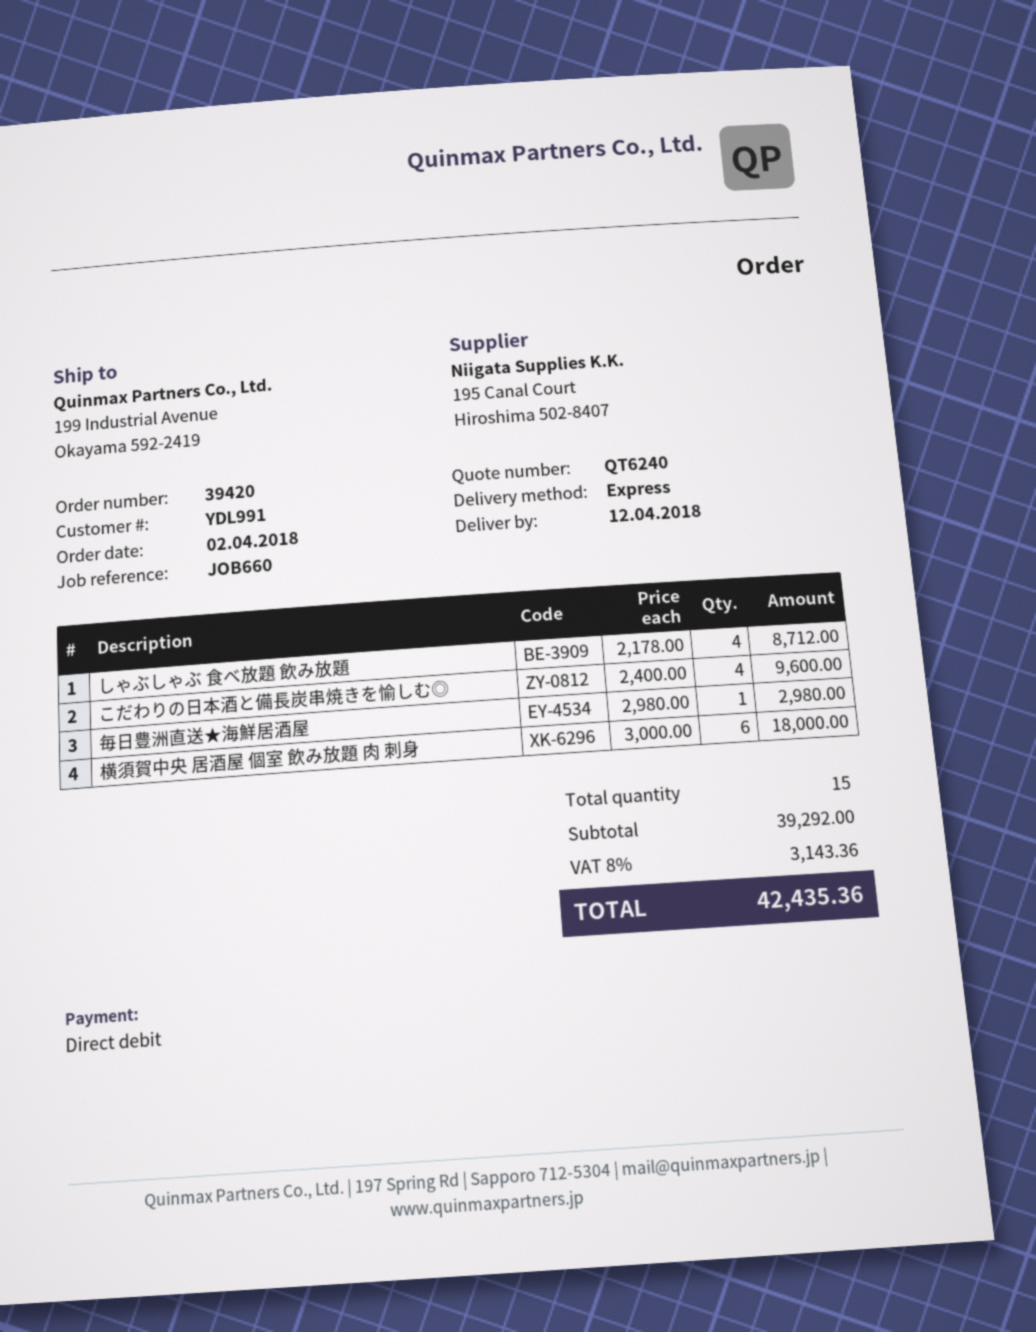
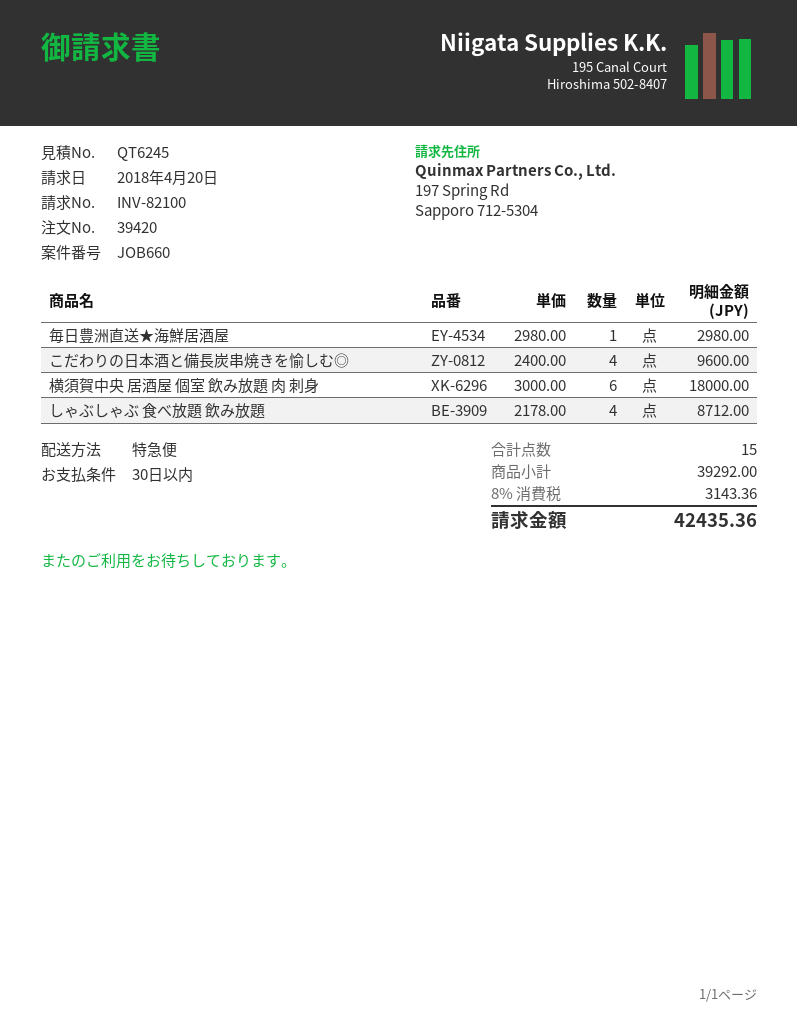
quote number: QT6240 -> QT6245

